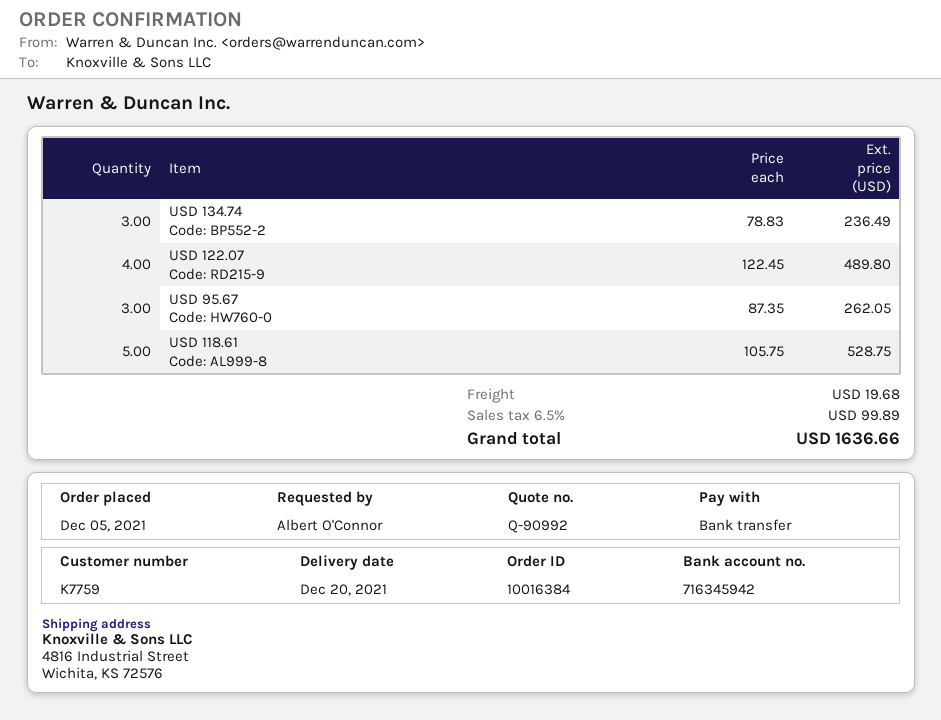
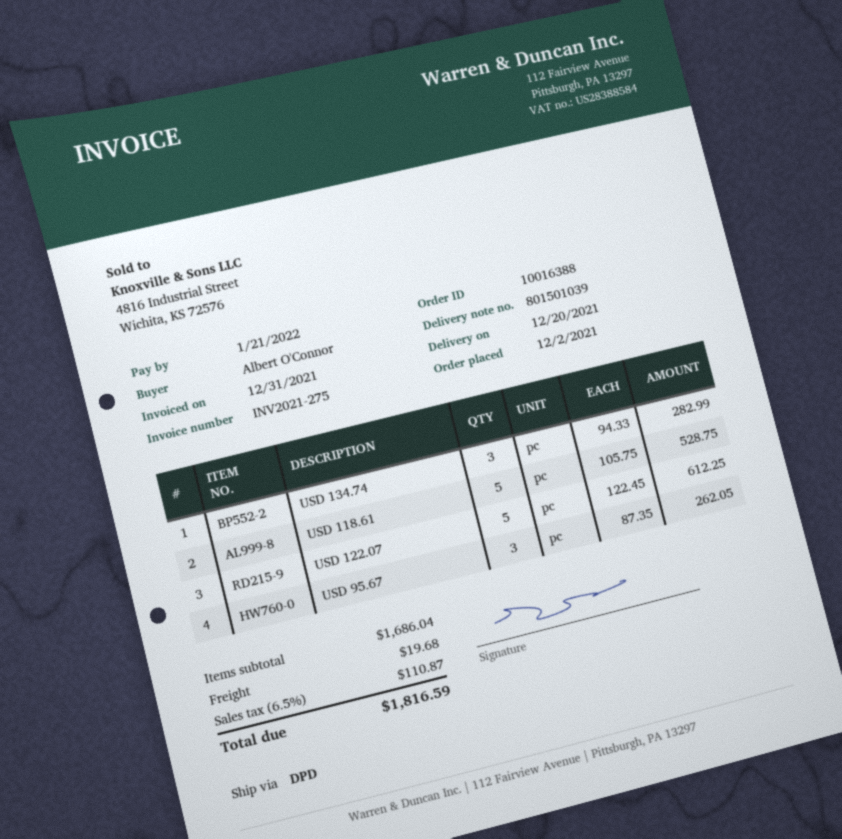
order number: 10016384 -> 10016388
order date: 2021-12-05 -> 2021-12-02
USD 134.74: 3 x 78.83 = 236.49 -> 3 x 94.33 = 282.99
USD 122.07: 4 x 122.45 = 489.80 -> 5 x 122.45 = 612.25
tax: 6.5% = 99.89 -> 6.5% = 110.87
total: 1636.66 -> 1816.59

